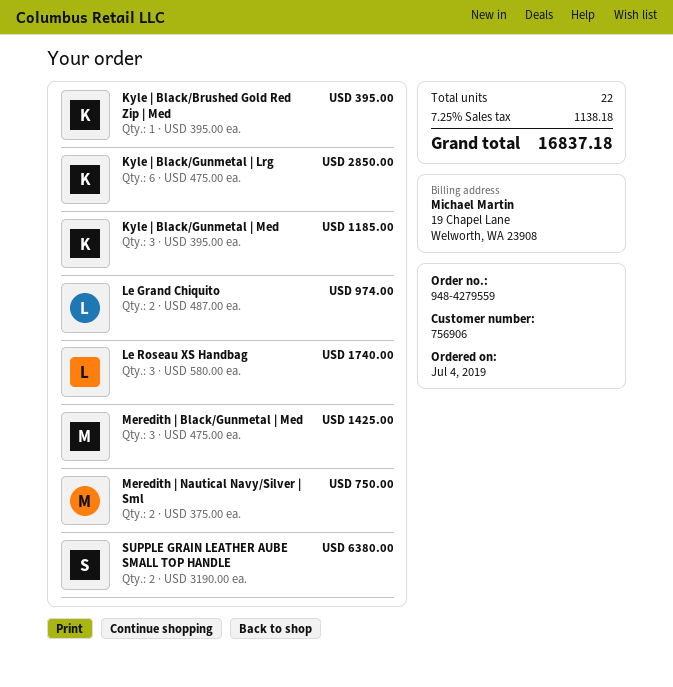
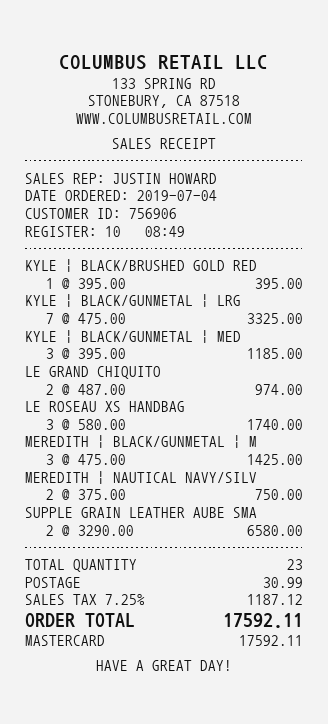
Kyle | Black/Gunmetal | Lrg: 6 x 475.00 = 2850.00 -> 7 x 475.00 = 3325.00
SUPPLE GRAIN LEATHER AUBE SMALL TOP HANDLE: 2 x 3190.00 = 6380.00 -> 2 x 3290.00 = 6580.00
total quantity: 22 -> 23
shipping: none -> 30.99
tax: 7.25% = 1138.18 -> 7.25% = 1187.12
total: 16837.18 -> 17592.11

